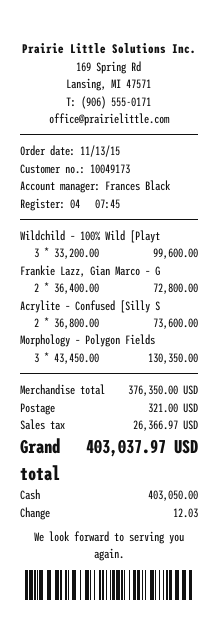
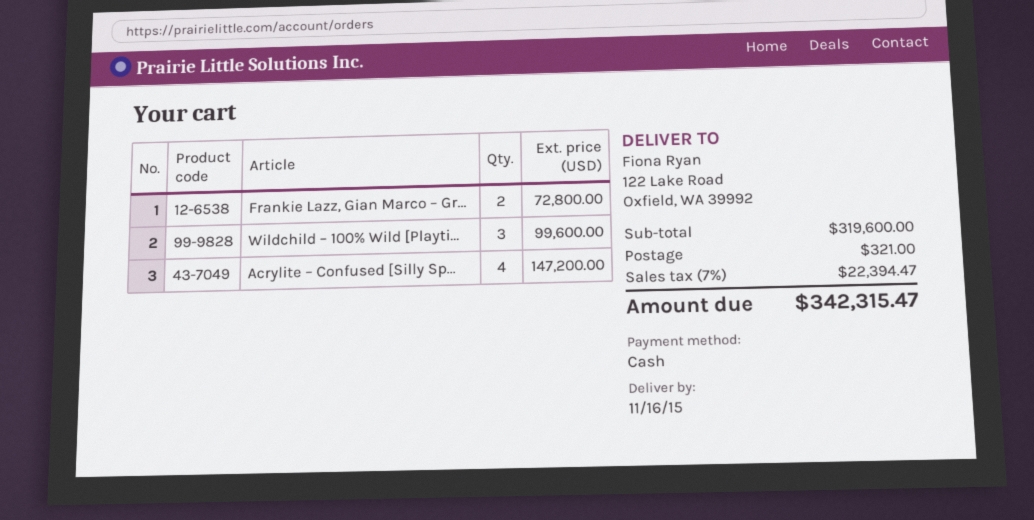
Acrylite – Confused [Silly S: 2 for 73600.00 -> 4 for 147200.00
Morphology – Polygon Fields: 3 for 130350.00 -> none
subtotal: 376350.00 -> 319600.00
tax: 26366.97 -> 22394.47
total: 403037.97 -> 342315.47

